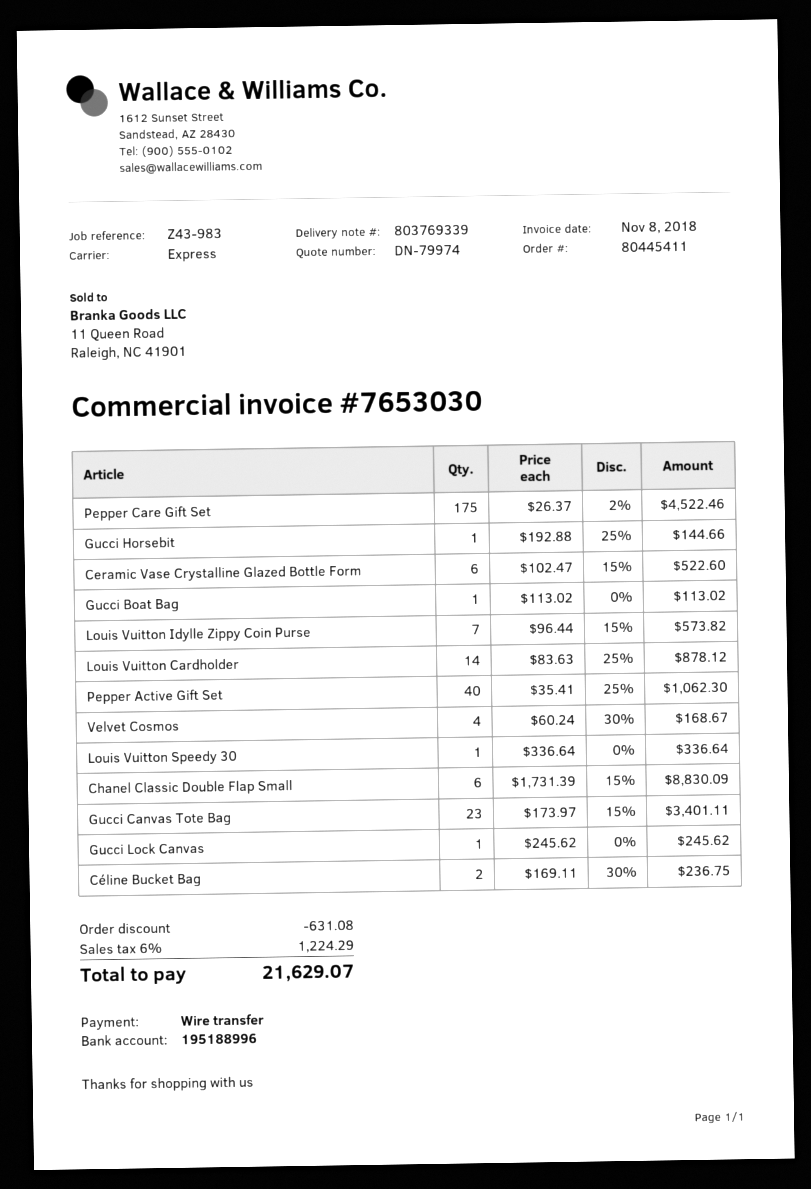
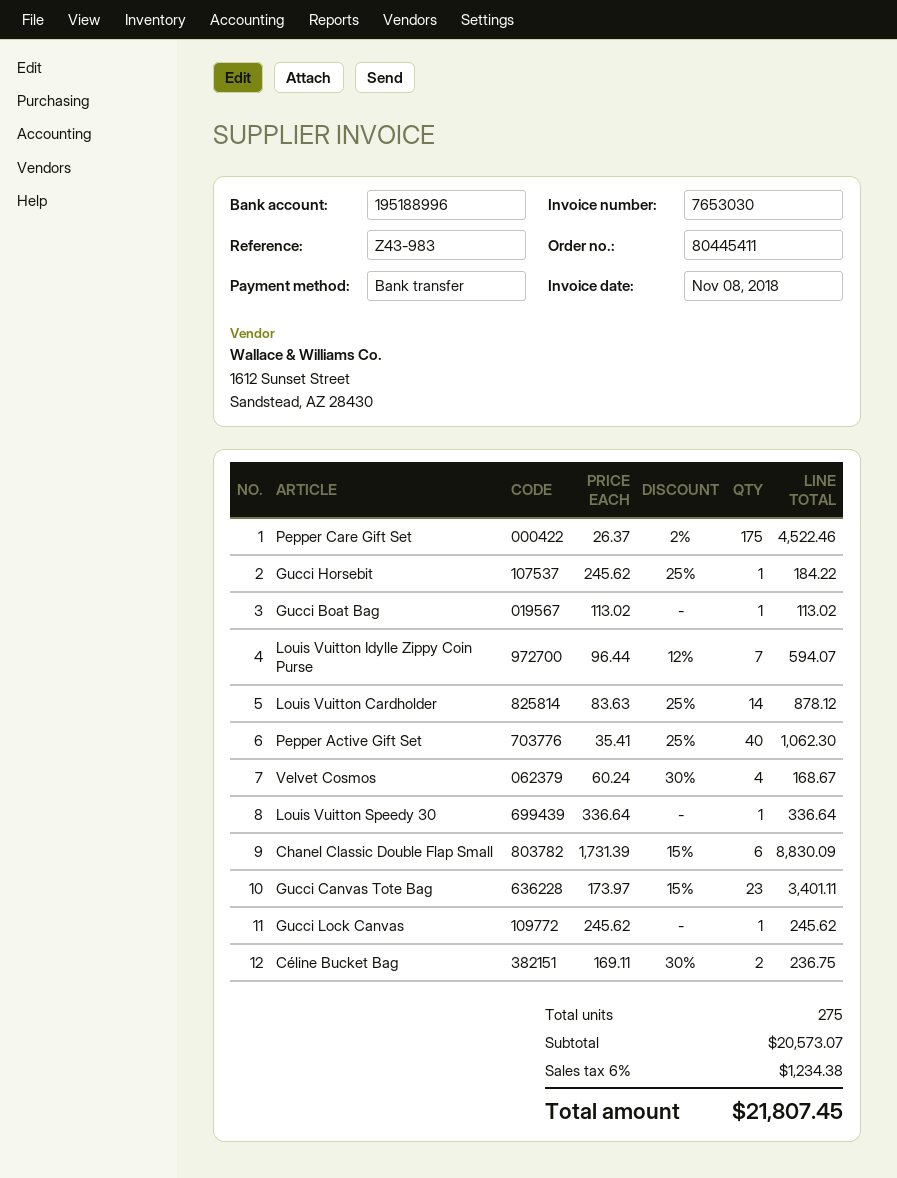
Gucci Horsebit: 1 x 192.88 - 25% = 144.66 -> 1 x 245.62 - 25% = 184.22
Ceramic Vase Crystalline Glazed Bottle Form: 6 x 102.47 - 15% = 522.60 -> none
Louis Vuitton Idylle Zippy Coin Purse: 7 x 96.44 - 15% = 573.82 -> 7 x 96.44 - 12% = 594.07
discount: 631.08 -> none
tax: 6% = 1224.29 -> 6% = 1234.38
total: 21629.07 -> 21807.45

